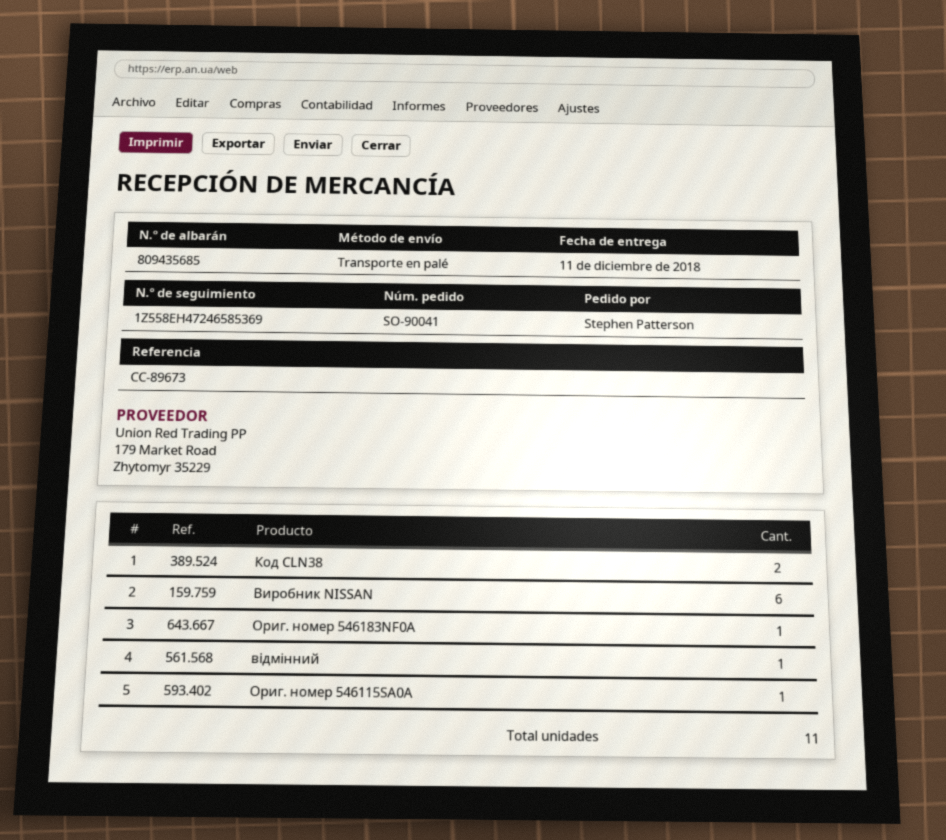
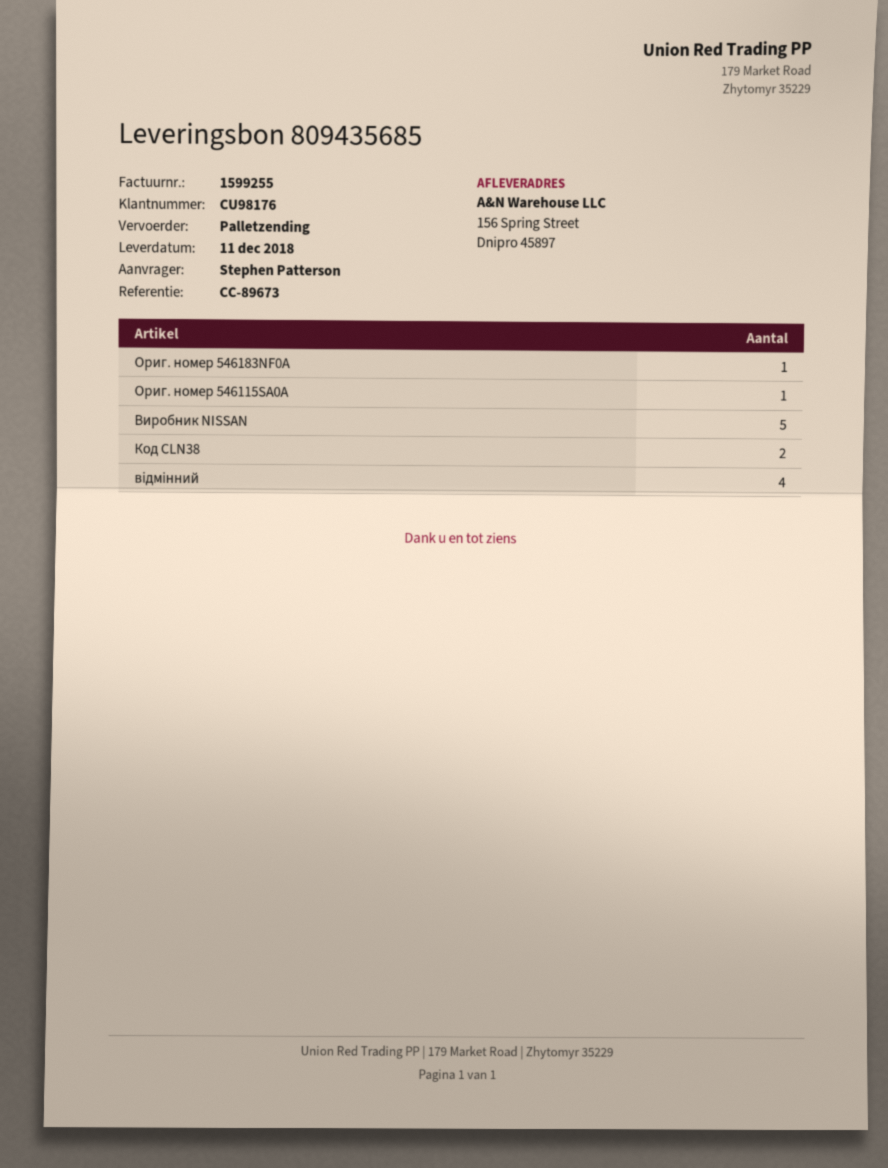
Виробник NISSAN: 6 -> 5
відмінний: 1 -> 4

